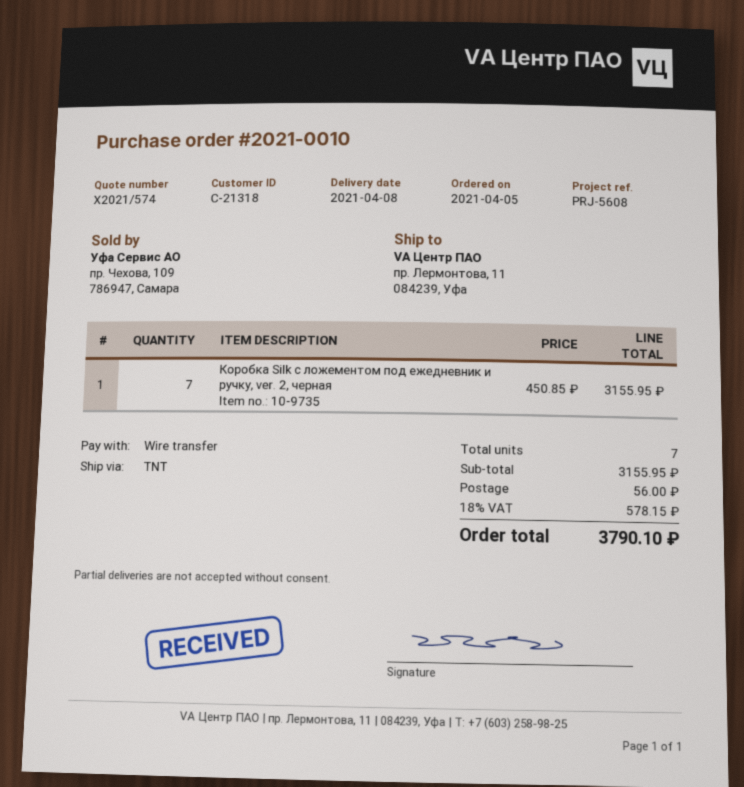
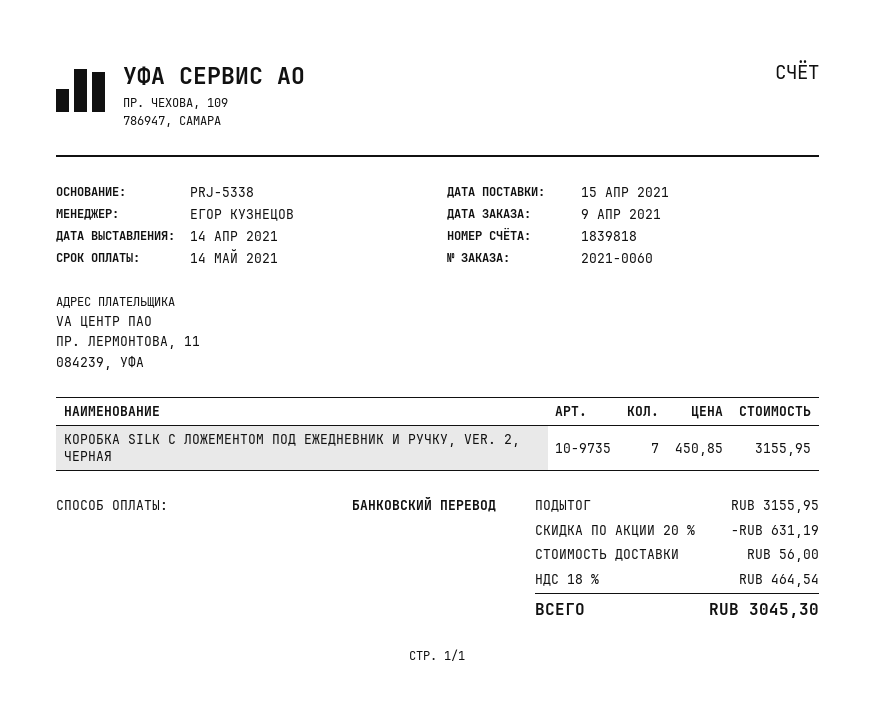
order number: 2021-0010 -> 2021-0060
order date: 2021-04-05 -> 2021-04-09
delivery date: 2021-04-08 -> 2021-04-15
reference: PRJ-5608 -> PRJ-5338
discount: none -> 20% = 631.19
tax: 18% = 578.15 -> 18% = 464.54
total: 3790.10 -> 3045.30

